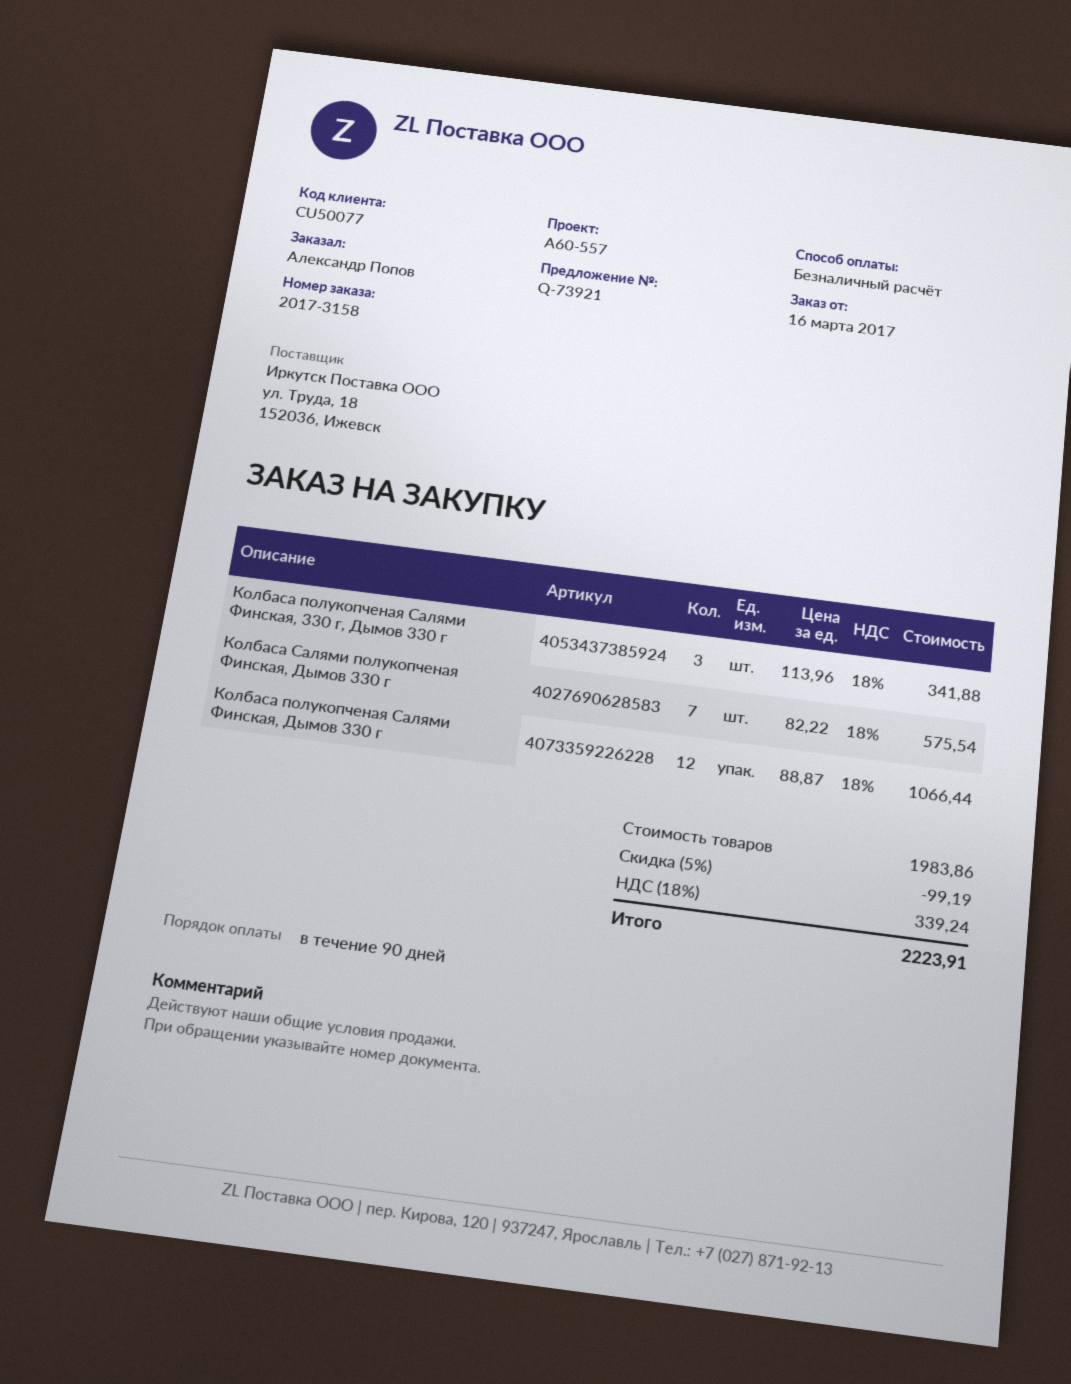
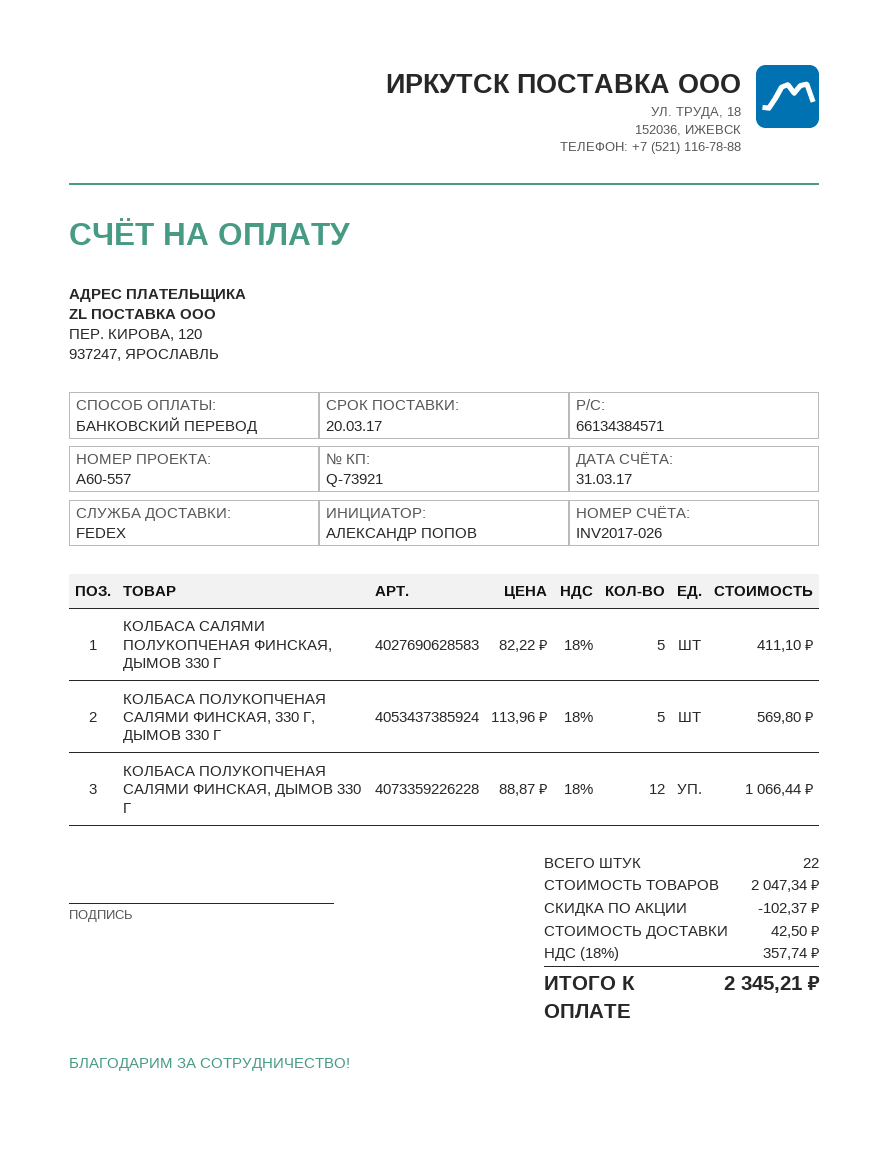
Колбаса полукопченая Салями Финская, 330 г, Дымов 330 г: 3 x 113.96 = 341.88 -> 5 x 113.96 = 569.80
Колбаса Салями полукопченая Финская, Дымов 330 г: 7 x 82.22 = 575.54 -> 5 x 82.22 = 411.10
subtotal: 1983.86 -> 2047.34
discount: 99.19 -> 102.37
shipping: none -> 42.50
tax: 18% = 339.24 -> 18% = 357.74
total: 2223.91 -> 2345.21

